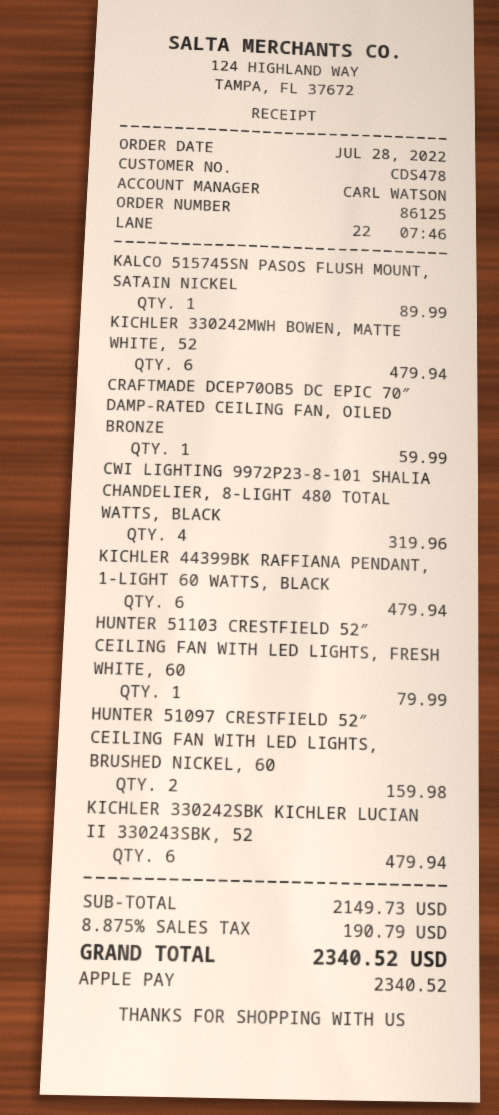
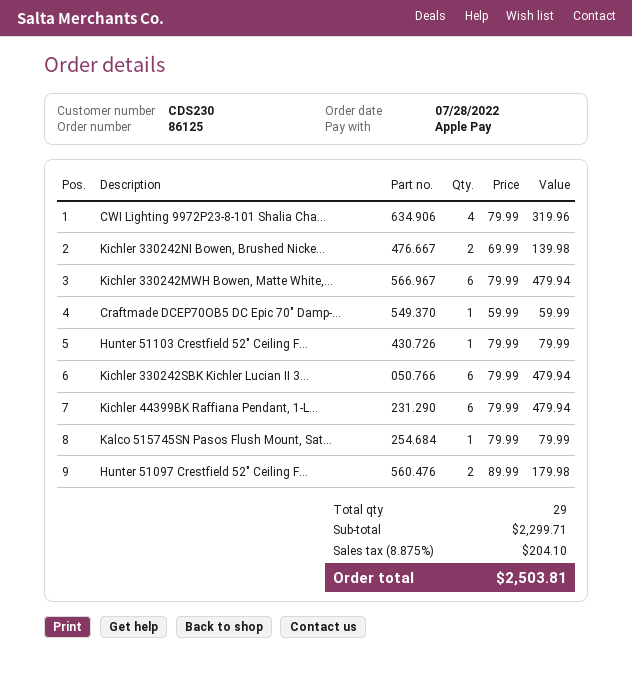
customer number: CDS478 -> CDS230
KALCO 515745SN PASOS FLUSH MOUNT, SATAIN NICKEL: 1 for 89.99 -> 1 for 79.99
HUNTER 51097 CRESTFIELD 52″ CEILING FAN WITH LED LIGHTS, BRUSHED NICKEL, 60: 2 for 159.98 -> 2 for 179.98
Kichler 330242NI Bowen, Brushed Nicke...: none -> 2 for 139.98
subtotal: 2149.73 -> 2299.71
tax: 8.875% = 190.79 -> 8.875% = 204.10
total: 2340.52 -> 2503.81

